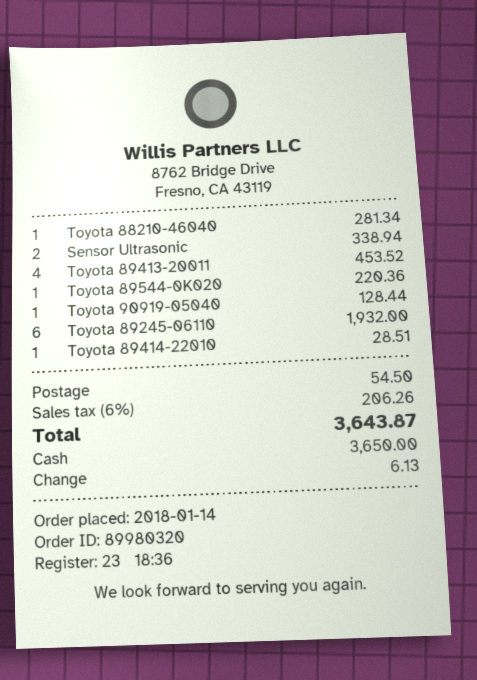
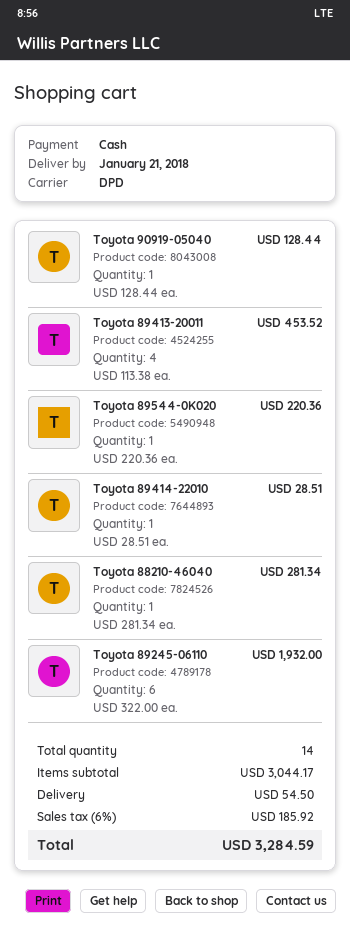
Sensor Ultrasonic: 2 for 338.94 -> none
tax: 6% = 206.26 -> 6% = 185.92
total: 3643.87 -> 3284.59

